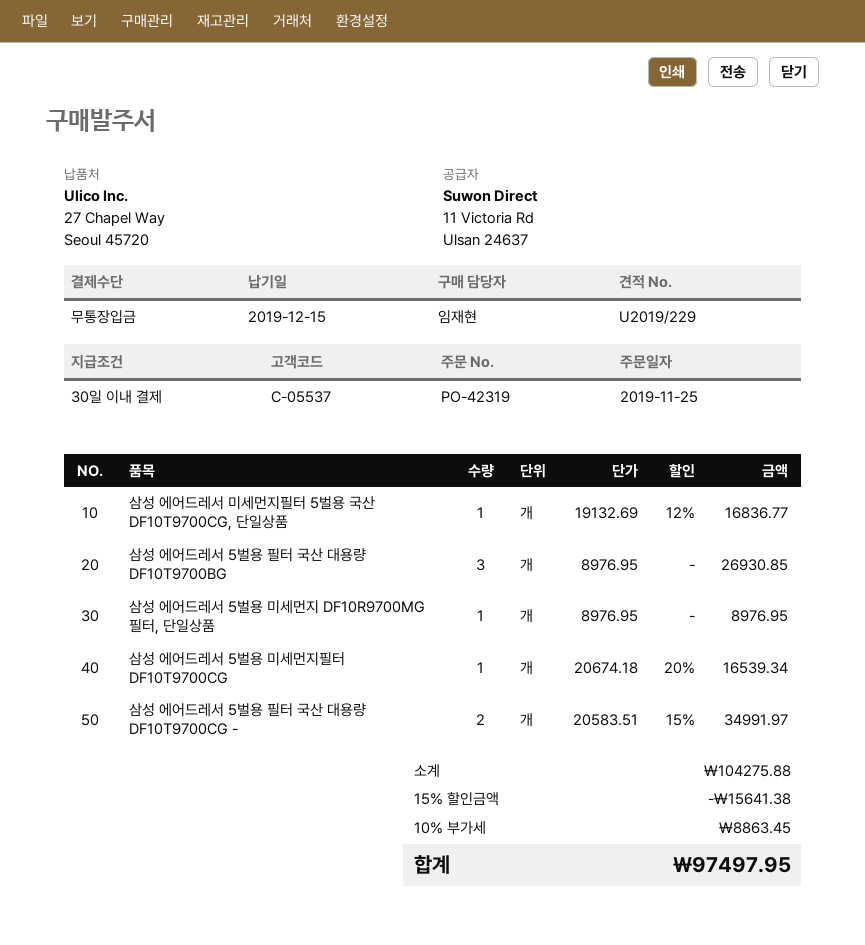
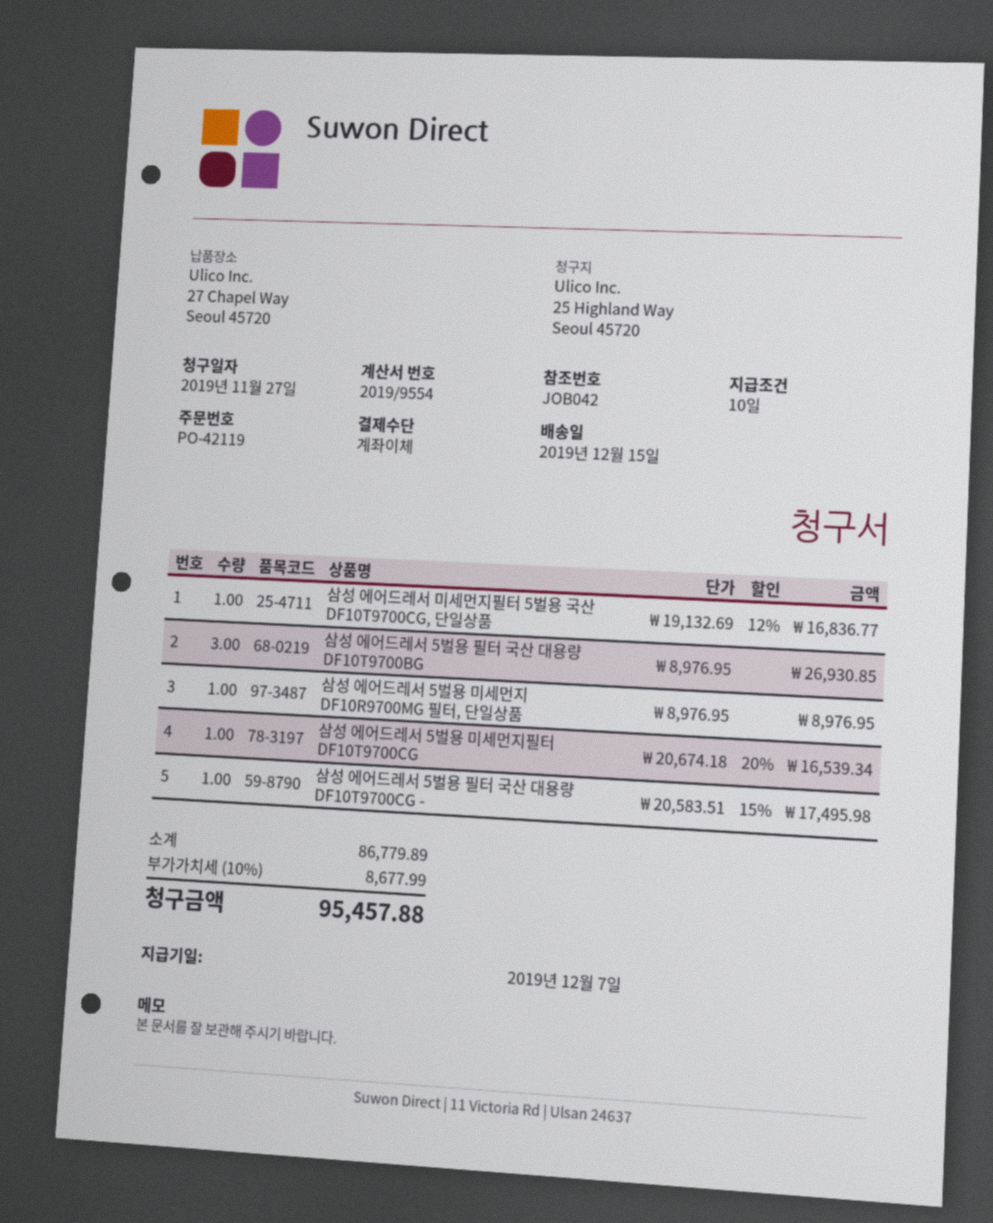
order number: PO-42319 -> PO-42119
payment terms: 30 days -> 10 days
삼성 에어드레서 5벌용 필터 국산 대용량 DF10T9700CG -: 2 x 20583.51 - 15% = 34991.97 -> 1 x 20583.51 - 15% = 17495.98
subtotal: 104275.88 -> 86779.89
discount: 15% = 15641.38 -> none
tax: 10% = 8863.45 -> 10% = 8677.99
total: 97497.95 -> 95457.88

